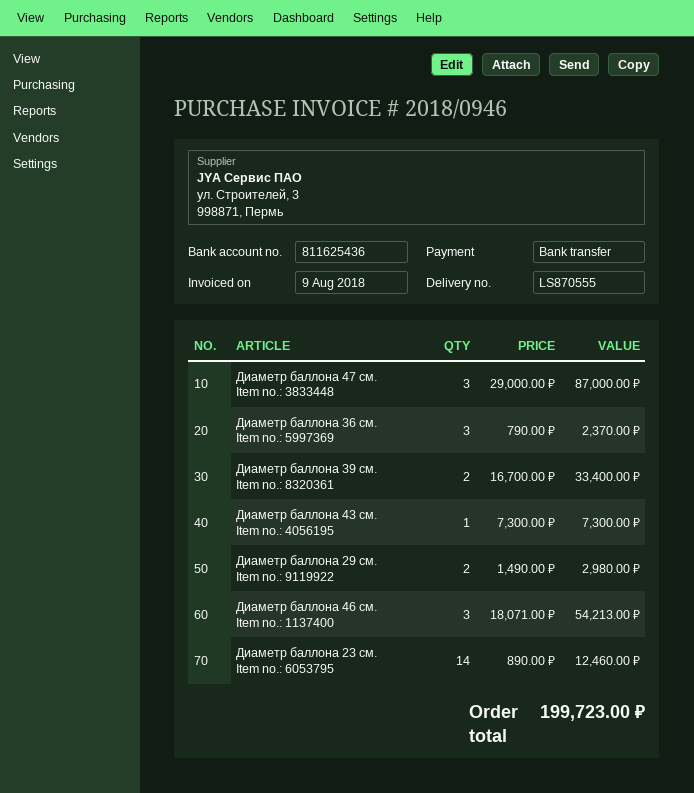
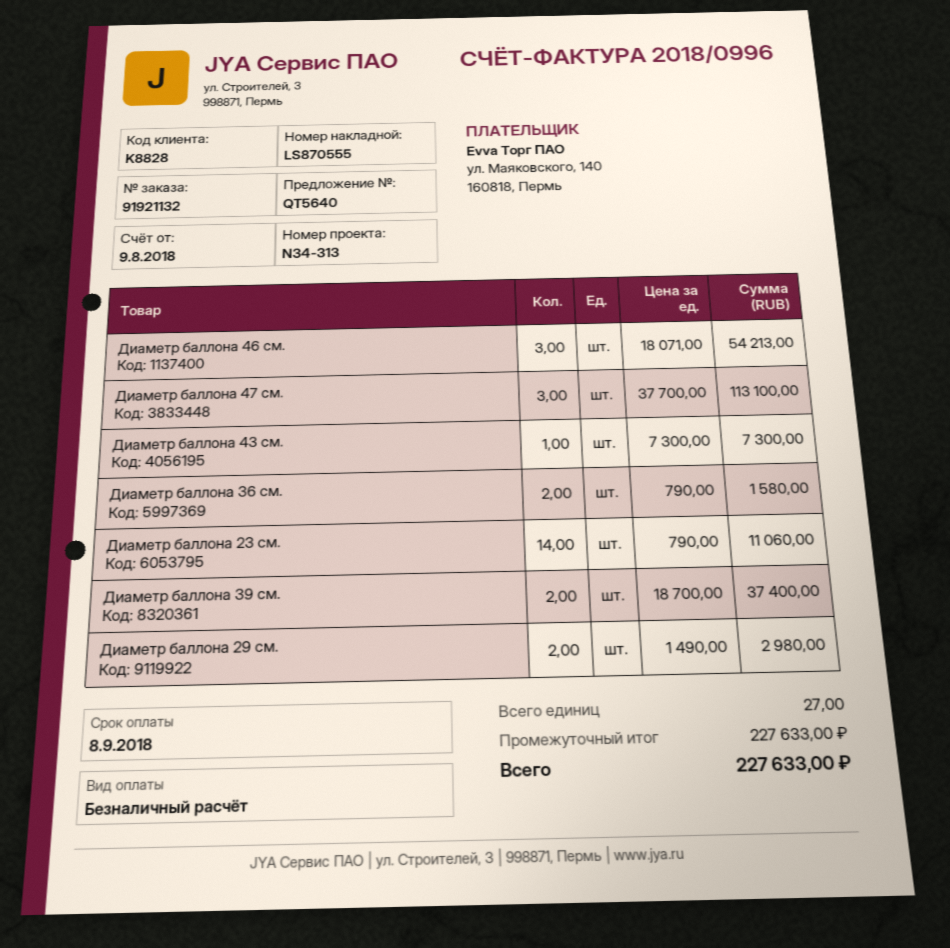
invoice number: 2018/0946 -> 2018/0996
Диаметр баллона 47 см.: 3 x 29000.00 = 87000.00 -> 3 x 37700.00 = 113100.00
Диаметр баллона 36 см.: 3 x 790.00 = 2370.00 -> 2 x 790.00 = 1580.00
Диаметр баллона 39 см.: 2 x 16700.00 = 33400.00 -> 2 x 18700.00 = 37400.00
Диаметр баллона 23 см.: 14 x 890.00 = 12460.00 -> 14 x 790.00 = 11060.00
total: 199723.00 -> 227633.00

